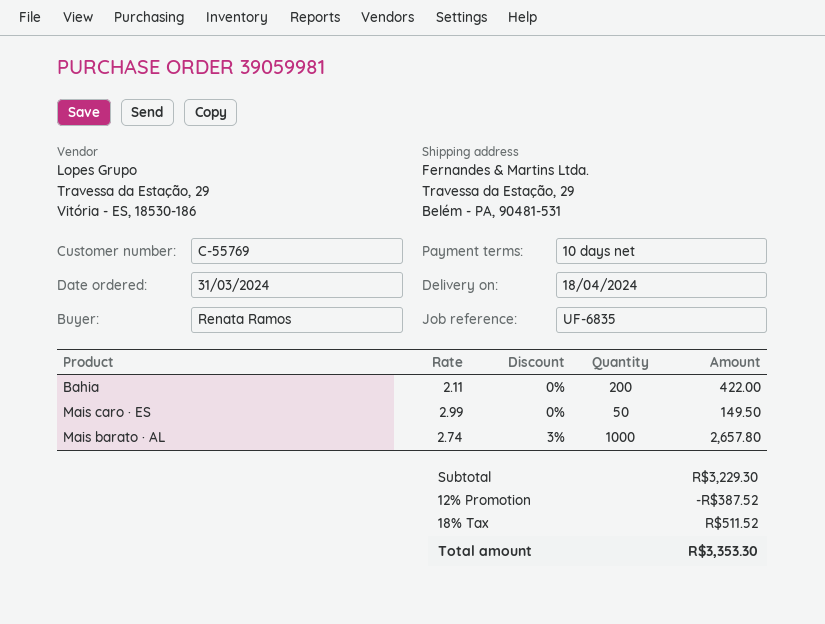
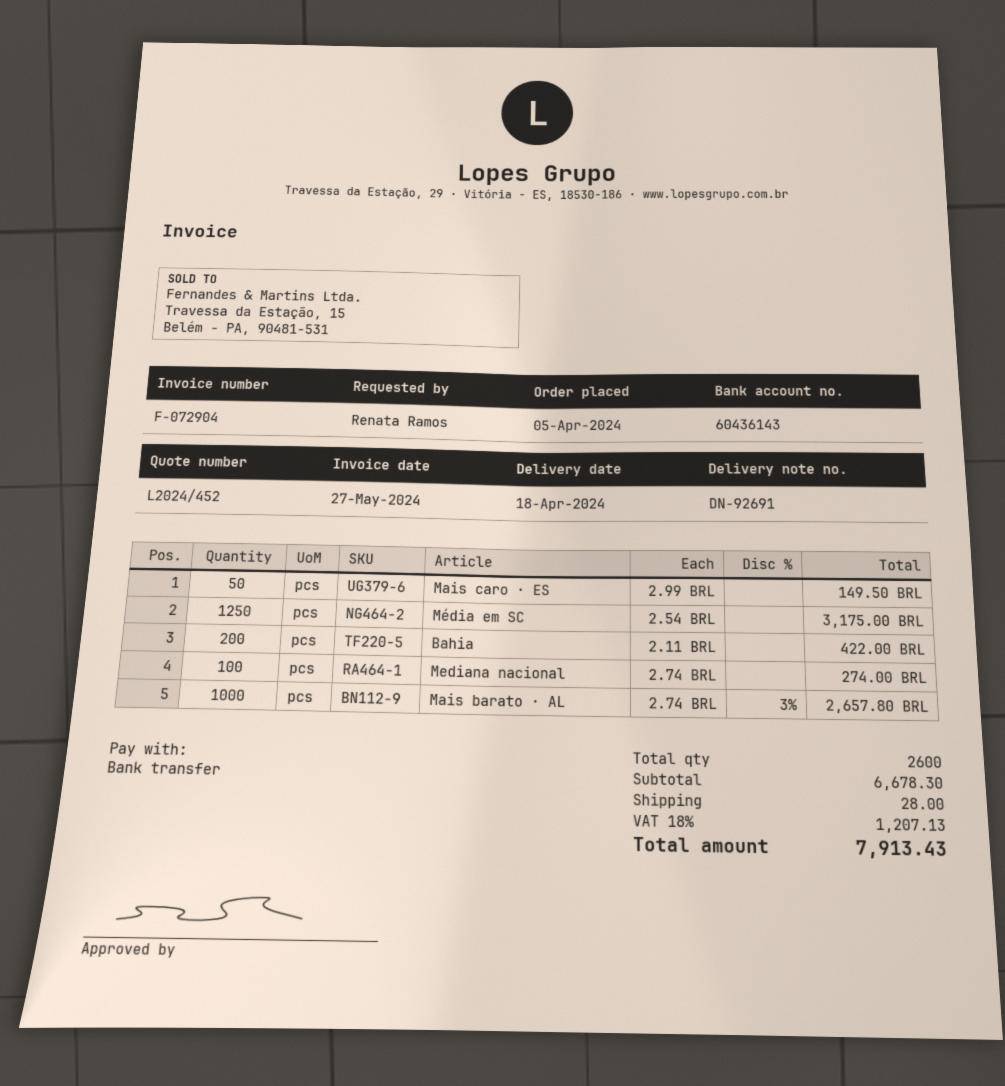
order date: 2024-03-31 -> 2024-04-05
Média em SC: none -> 1250 x 2.54 = 3175.00
Mediana nacional: none -> 100 x 2.74 = 274.00
subtotal: 3229.30 -> 6678.30
discount: 12% = 387.52 -> none
shipping: none -> 28.00
tax: 18% = 511.52 -> 18% = 1207.13
total: 3353.30 -> 7913.43

